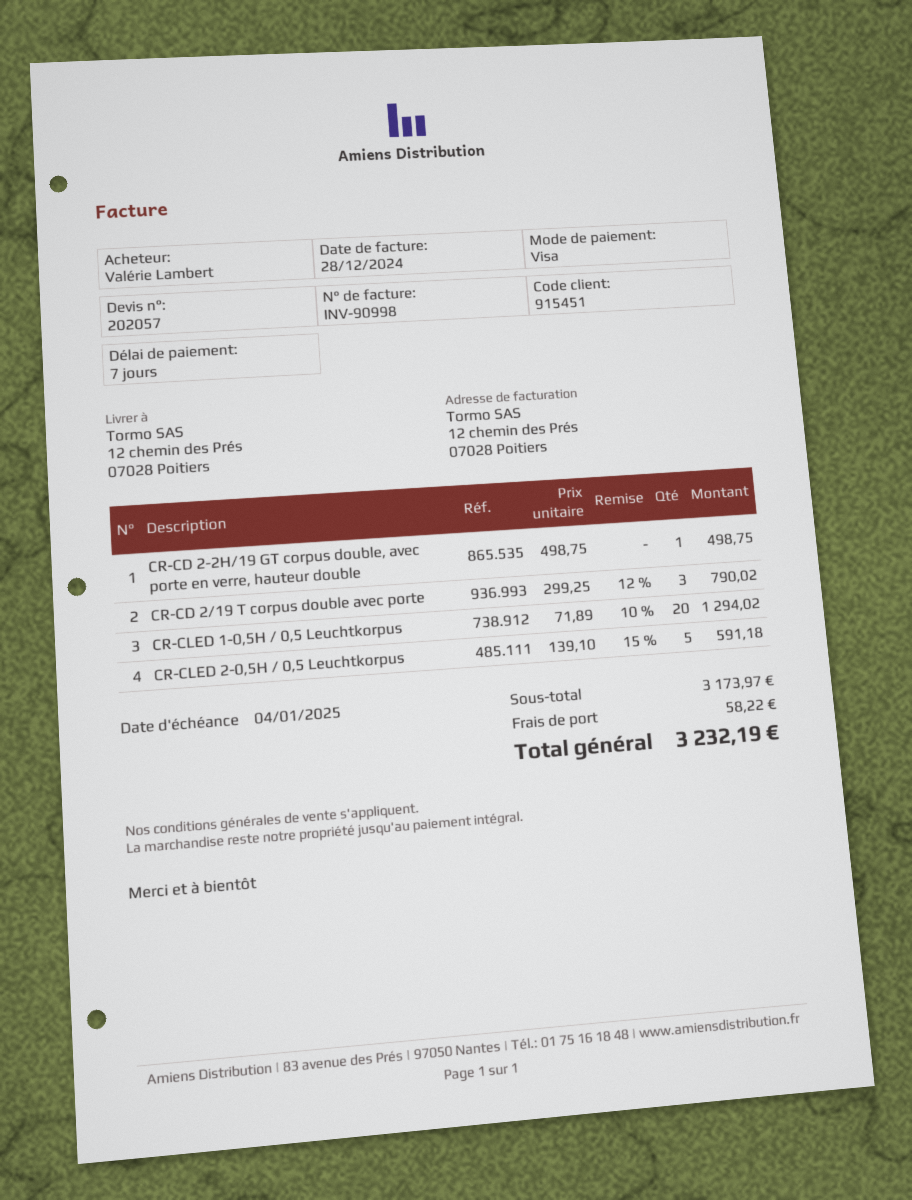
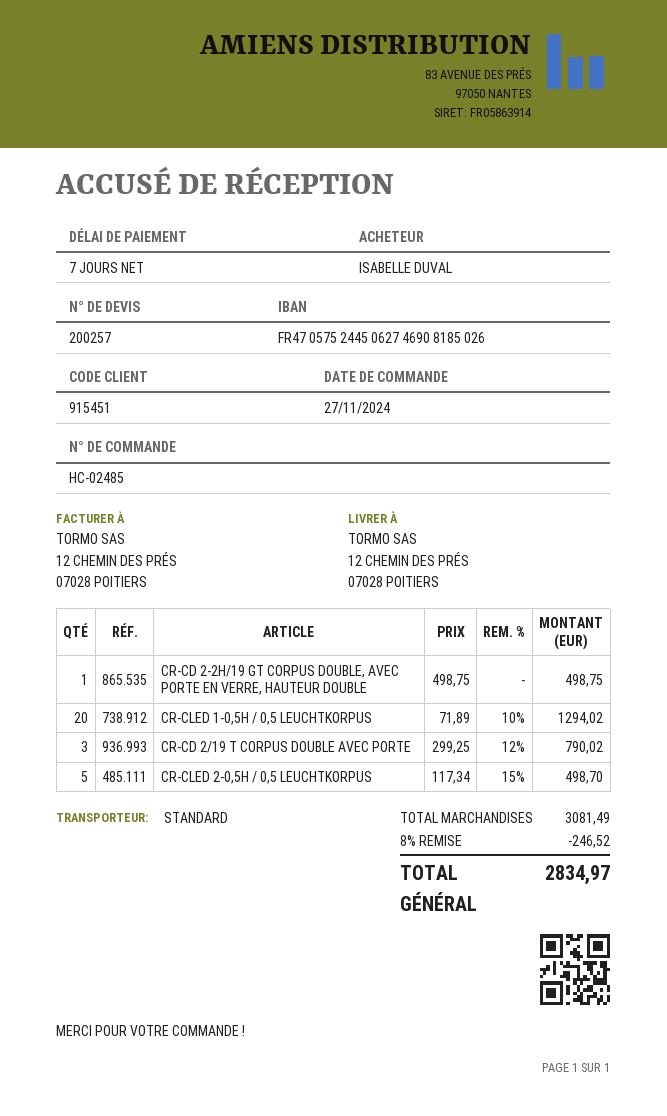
quote number: 202057 -> 200257
ordered by: Valérie Lambert -> ISABELLE DUVAL
CR-CLED 2-0,5H / 0,5 Leuchtkorpus: 5 x 139.10 - 15% = 591.18 -> 5 x 117.34 - 15% = 498.70
subtotal: 3173.97 -> 3081.49
discount: none -> 8% = 246.52
shipping: 58.22 -> none
total: 3232.19 -> 2834.97

